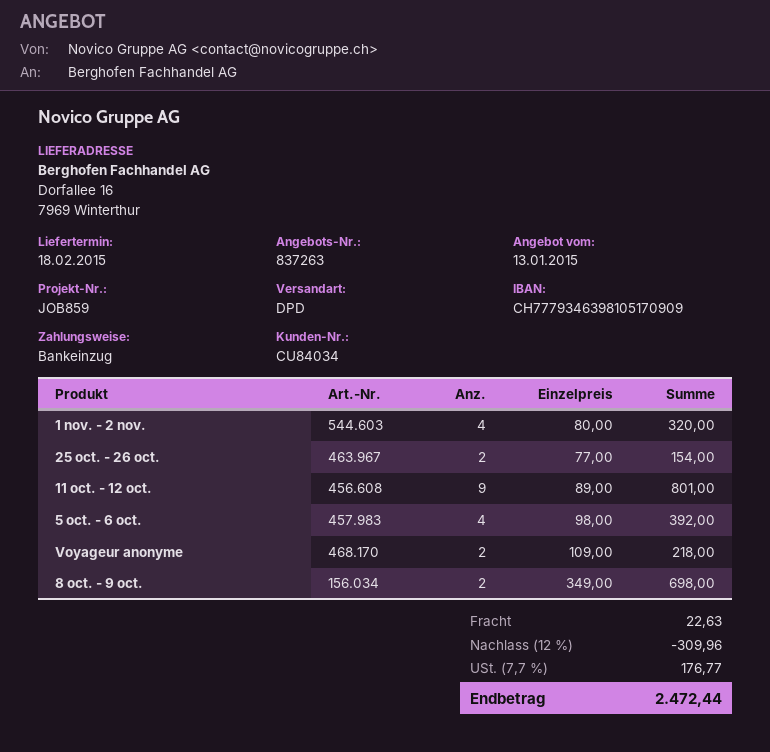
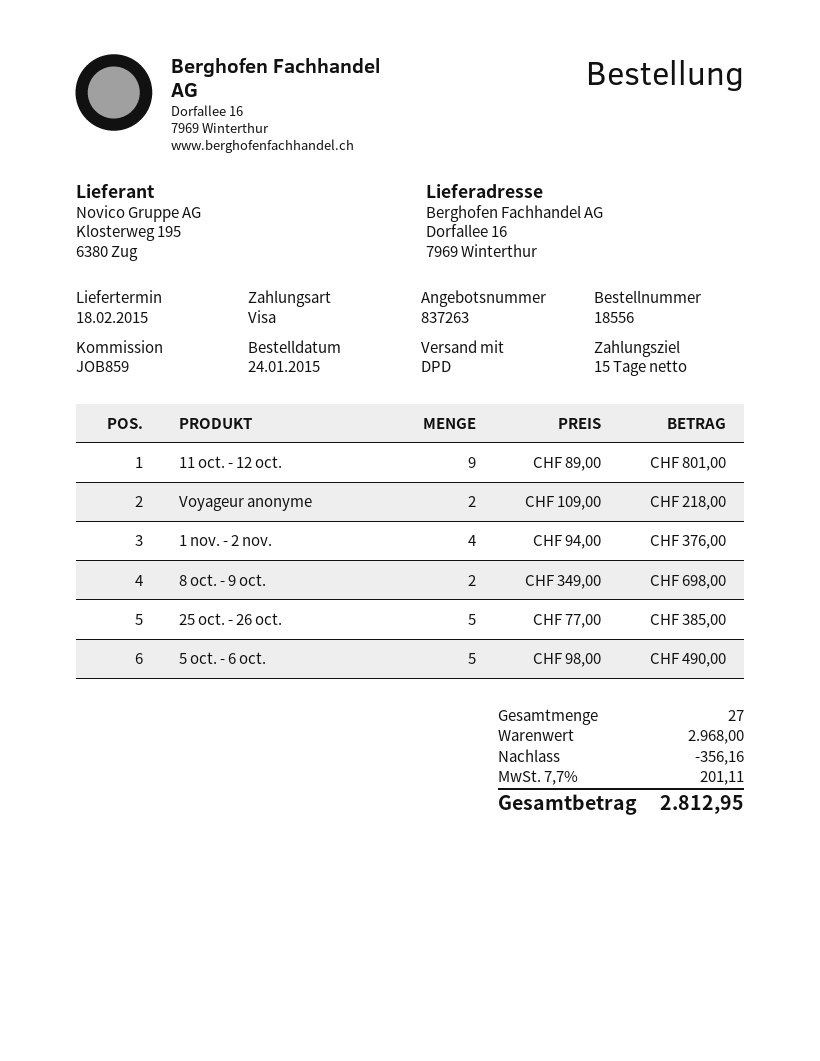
payment method: direct debit -> Visa
1 nov. - 2 nov.: 4 x 80.00 = 320.00 -> 4 x 94.00 = 376.00
25 oct. - 26 oct.: 2 x 77.00 = 154.00 -> 5 x 77.00 = 385.00
5 oct. - 6 oct.: 4 x 98.00 = 392.00 -> 5 x 98.00 = 490.00
discount: 309.96 -> 356.16
shipping: 22.63 -> none
tax: 7.7% = 176.77 -> 7.7% = 201.11
total: 2472.44 -> 2812.95

